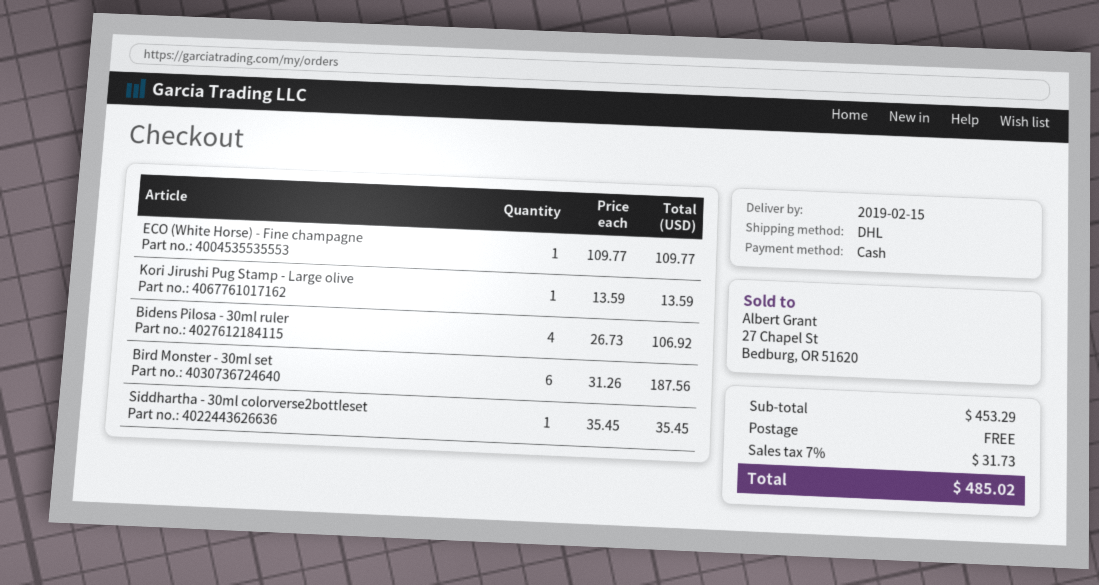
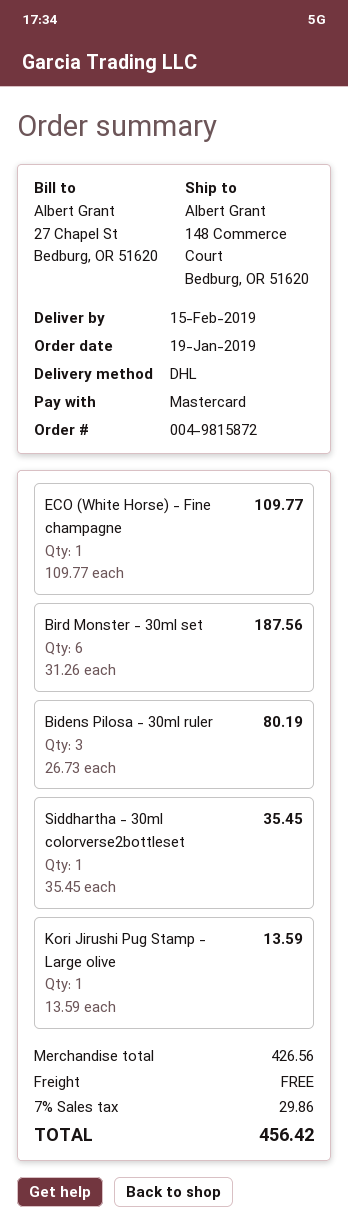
payment method: cash -> Mastercard
Bidens Pilosa - 30ml ruler: 4 x 26.73 = 106.92 -> 3 x 26.73 = 80.19
subtotal: 453.29 -> 426.56
tax: 7% = 31.73 -> 7% = 29.86
total: 485.02 -> 456.42

